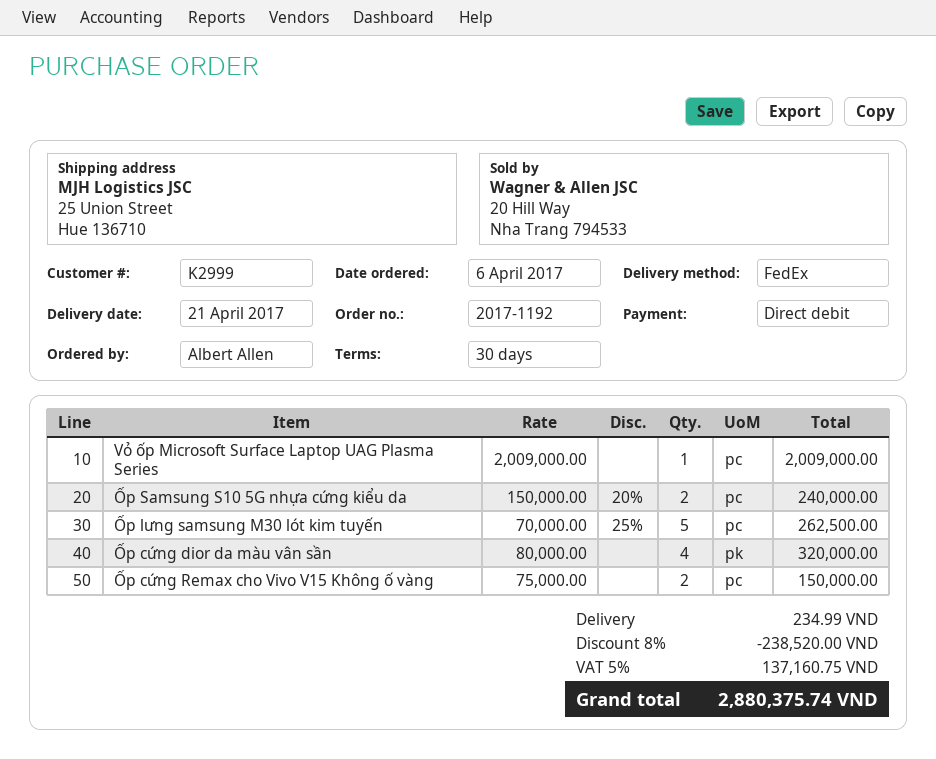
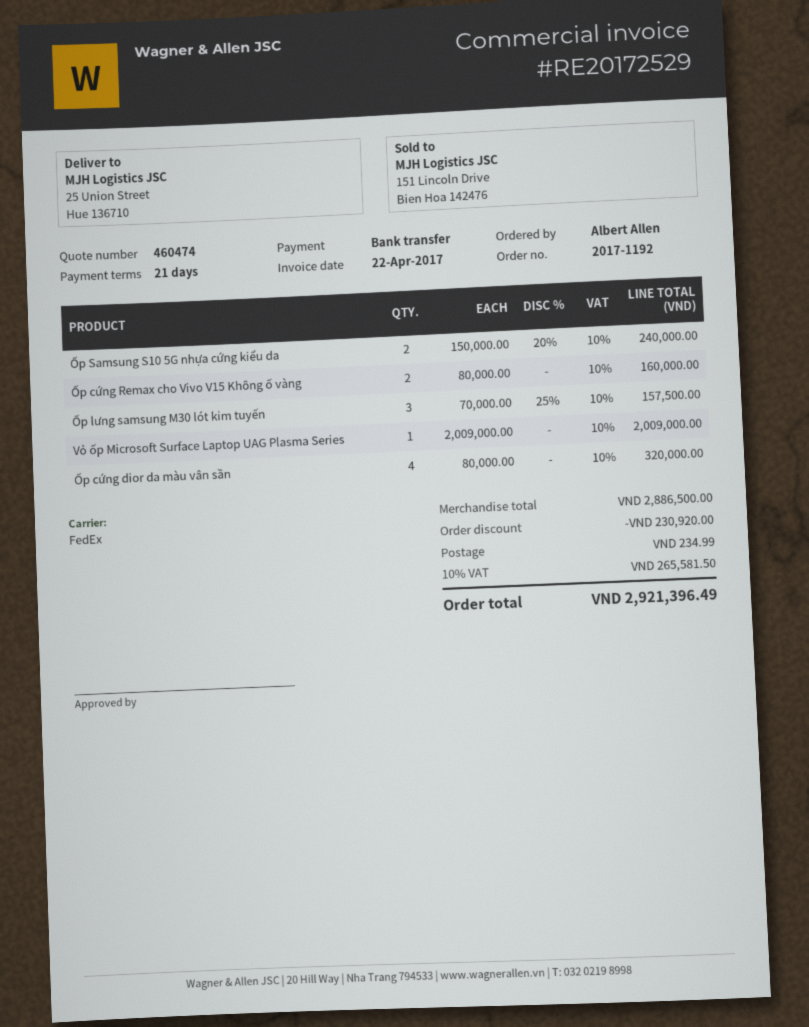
payment terms: 30 days -> 21 days
payment method: direct debit -> bank transfer
Ốp lưng samsung M30 lót kim tuyến: 5 x 70000.00 - 25% = 262500.00 -> 3 x 70000.00 - 25% = 157500.00
Ốp cứng Remax cho Vivo V15 Không ố vàng: 2 x 75000.00 = 150000.00 -> 2 x 80000.00 = 160000.00
discount: 238520.00 -> 230920.00
tax: 5% = 137160.75 -> 10% = 265581.50
total: 2880375.74 -> 2921396.49

